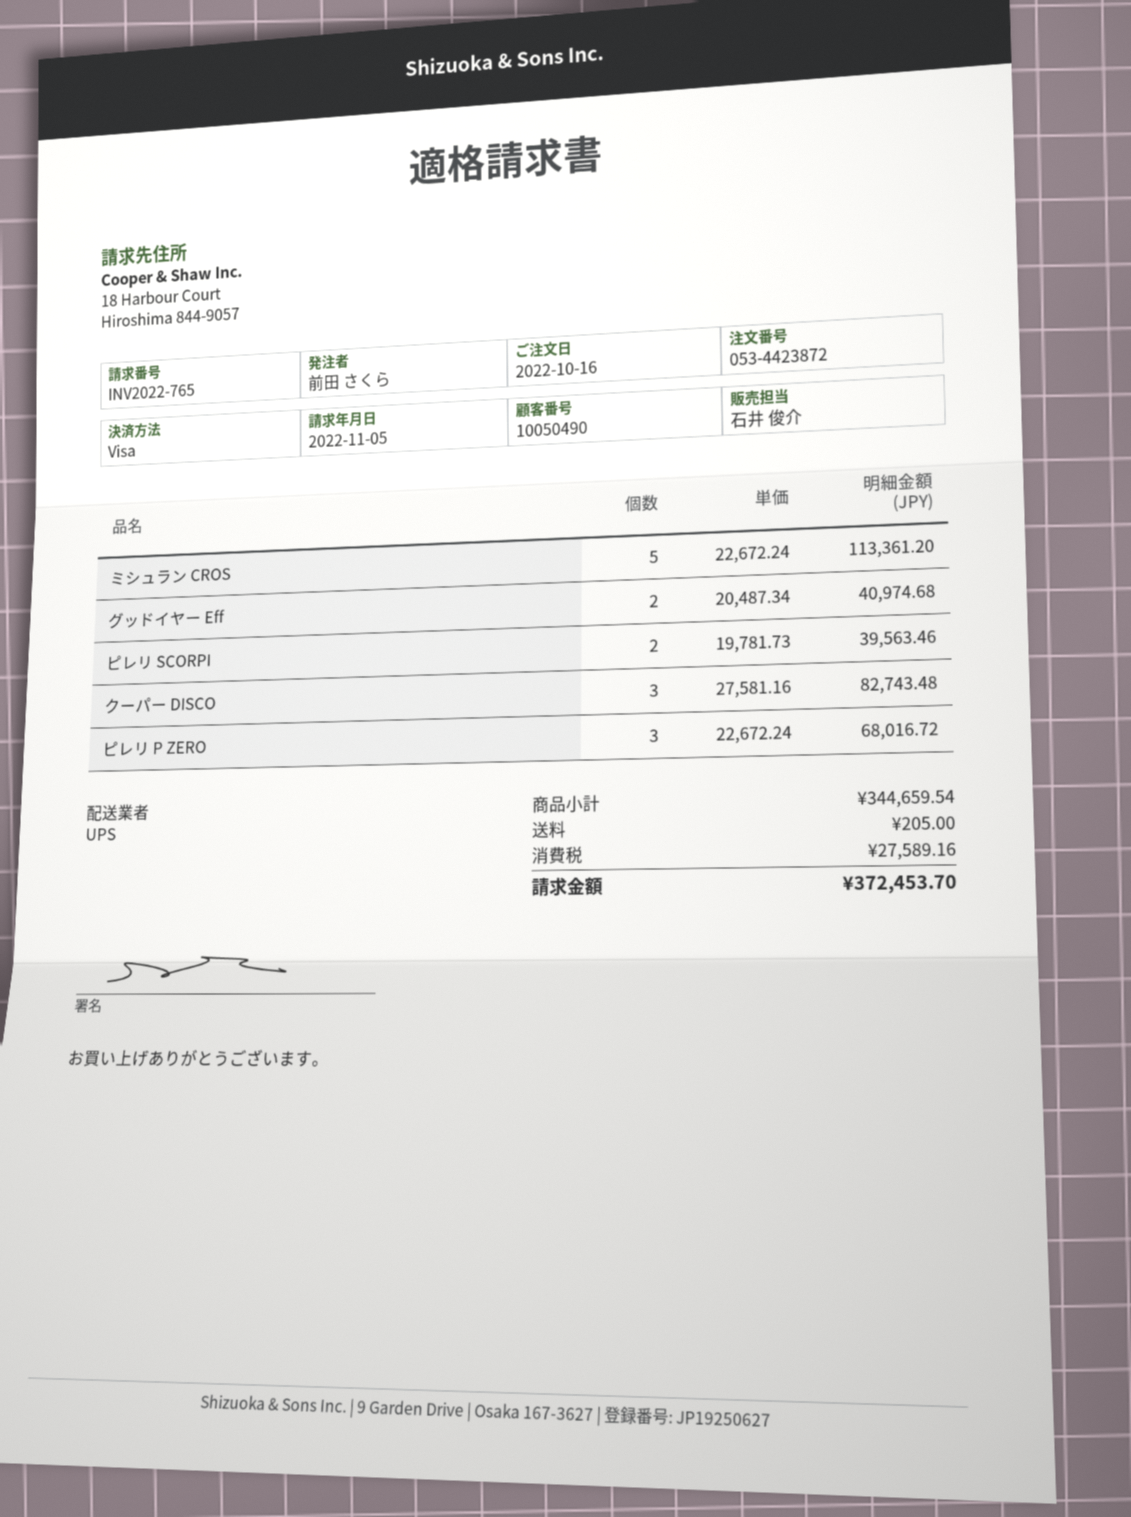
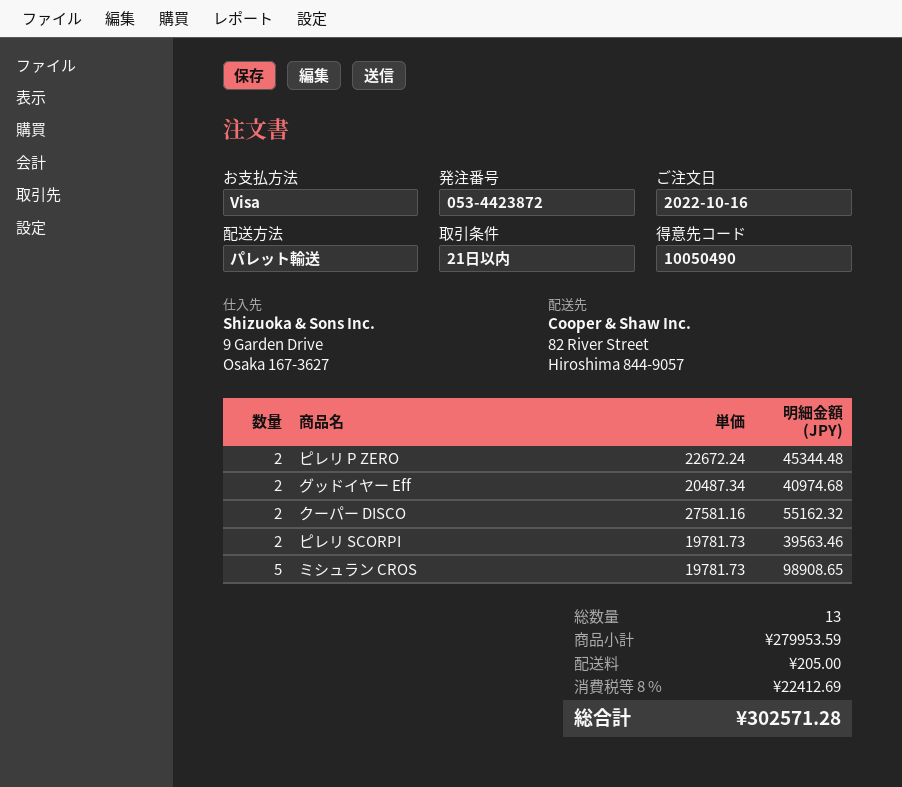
shipping method: UPS -> pallet freight
ミシュラン CROS: 5 x 22672.24 = 113361.20 -> 5 x 19781.73 = 98908.65
クーパー DISCO: 3 x 27581.16 = 82743.48 -> 2 x 27581.16 = 55162.32
ピレリ P ZERO: 3 x 22672.24 = 68016.72 -> 2 x 22672.24 = 45344.48
subtotal: 344659.54 -> 279953.59
tax: 27589.16 -> 22412.69
total: 372453.70 -> 302571.28

